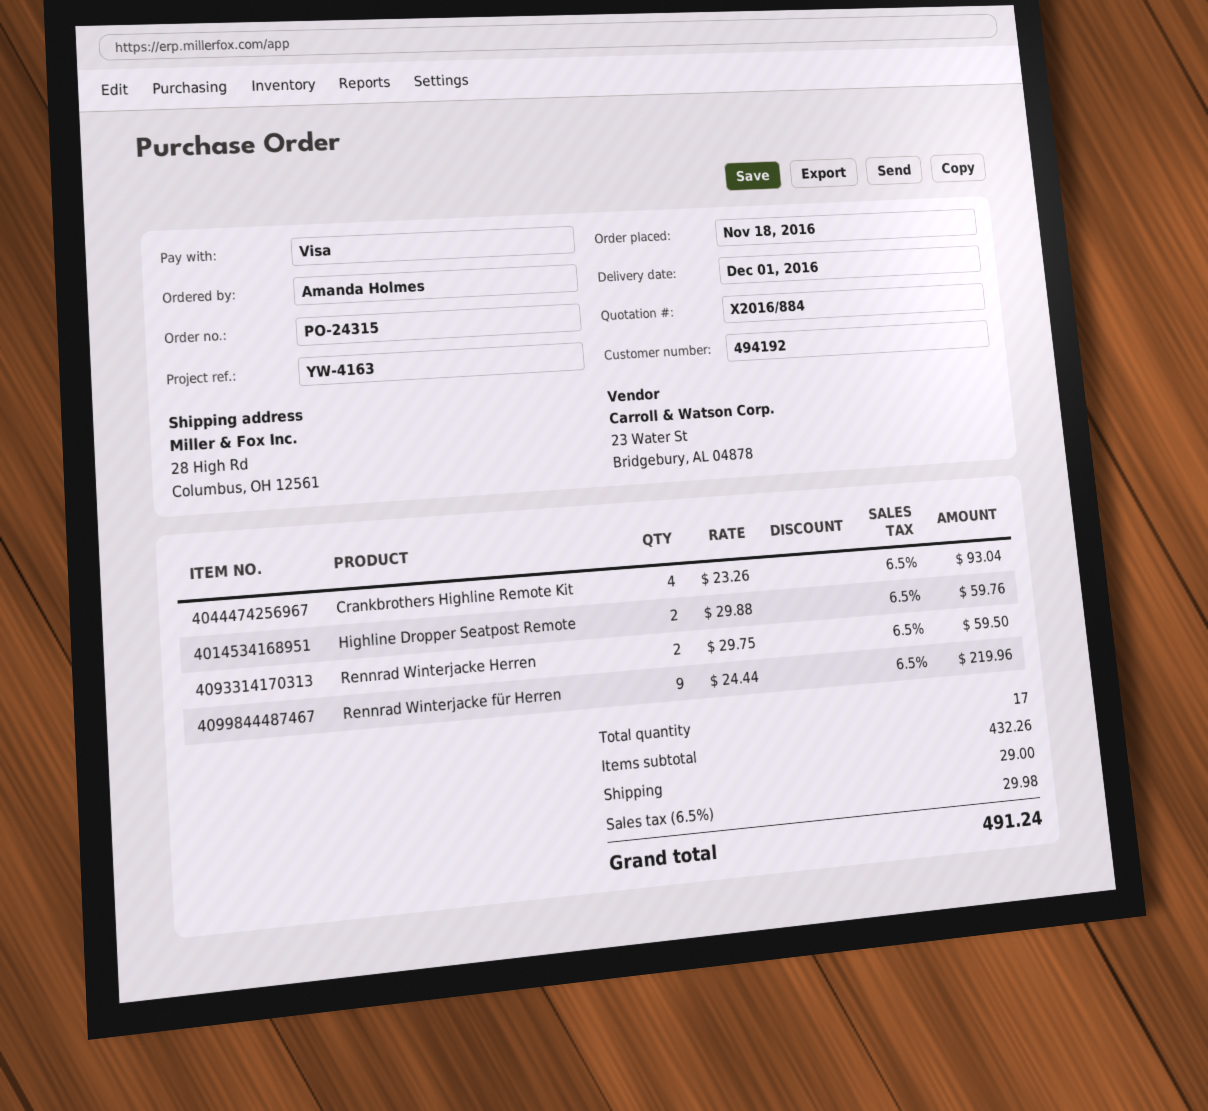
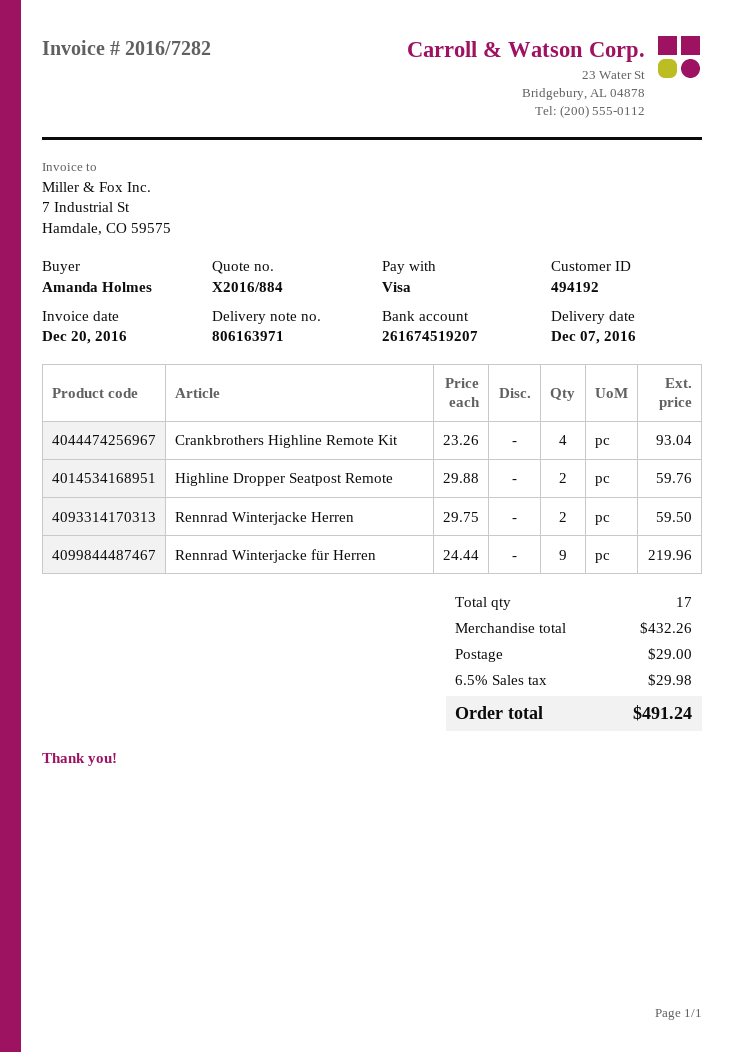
delivery date: 2016-12-01 -> 2016-12-07

